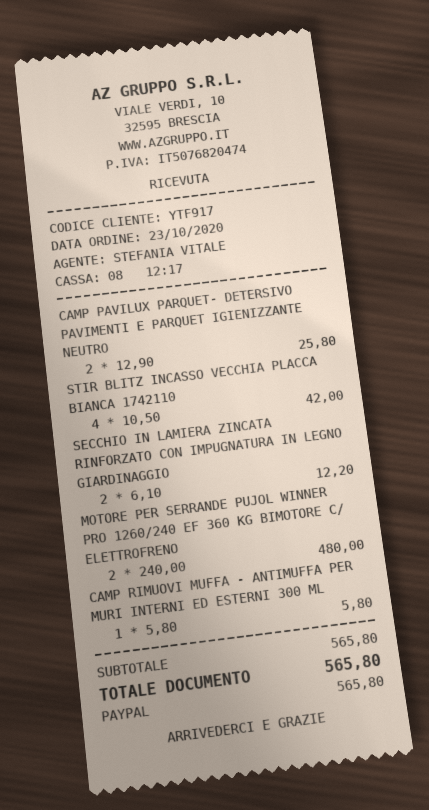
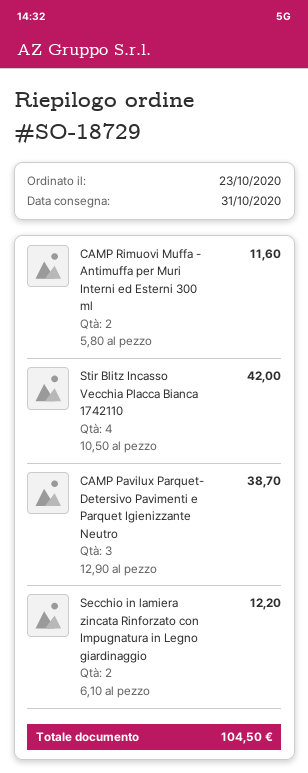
CAMP PAVILUX PARQUET- DETERSIVO PAVIMENTI E PARQUET IGIENIZZANTE NEUTRO: 2 x 12.90 = 25.80 -> 3 x 12.90 = 38.70
MOTORE PER SERRANDE PUJOL WINNER PRO 1260/240 EF 360 KG BIMOTORE C/ ELETTROFRENO: 2 x 240.00 = 480.00 -> none
CAMP RIMUOVI MUFFA - ANTIMUFFA PER MURI INTERNI ED ESTERNI 300 ML: 1 x 5.80 = 5.80 -> 2 x 5.80 = 11.60
total: 565.80 -> 104.50

